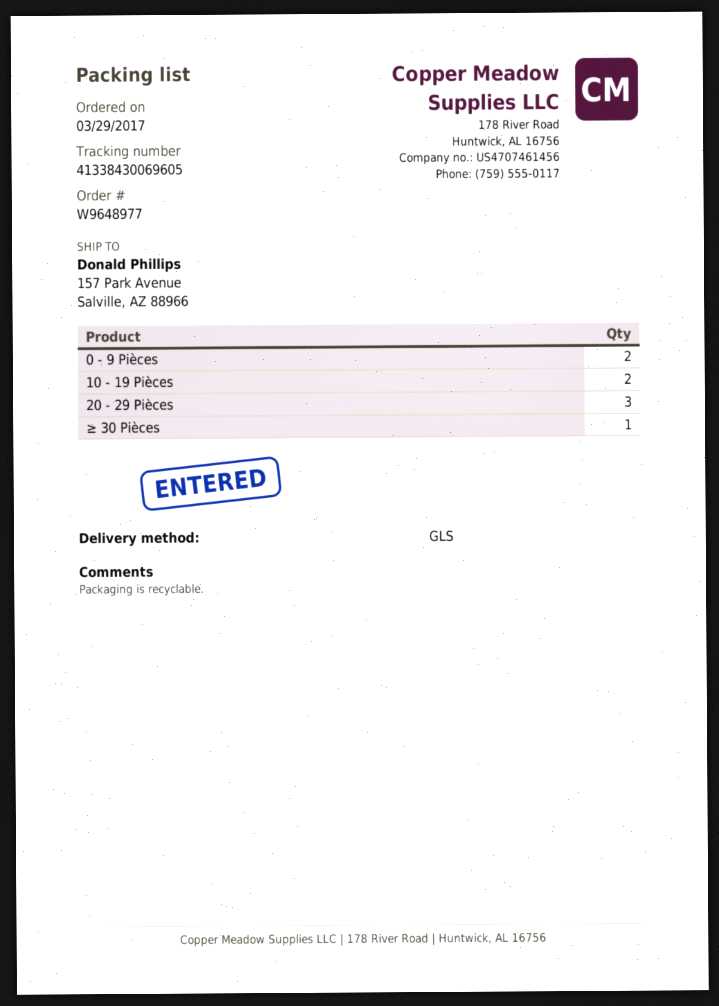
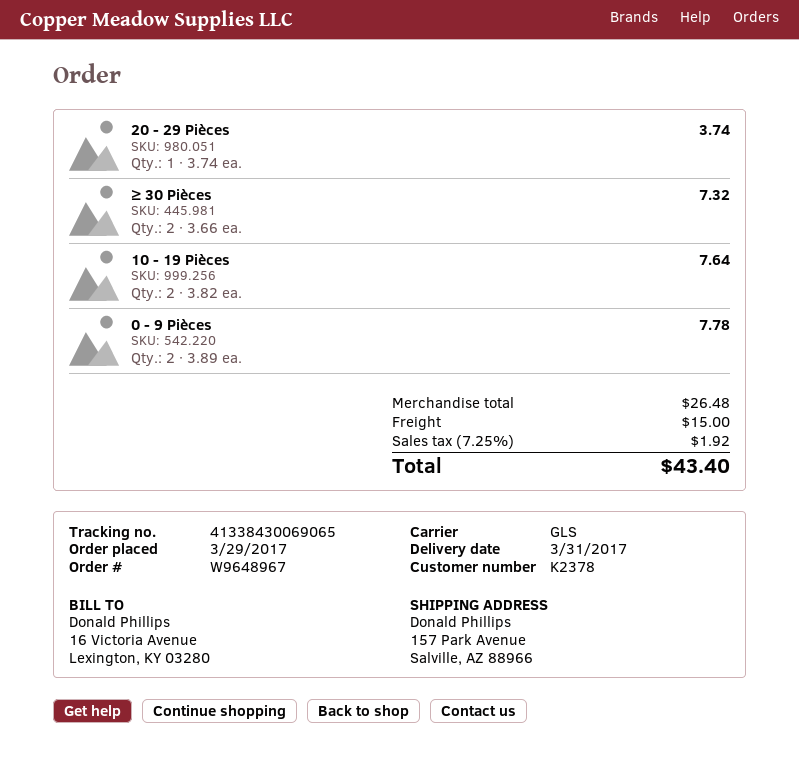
order number: W9648977 -> W9648967
tracking number: 41338430069605 -> 41338430069065
20 - 29 Pièces: 3 -> 1
≥ 30 Pièces: 1 -> 2

